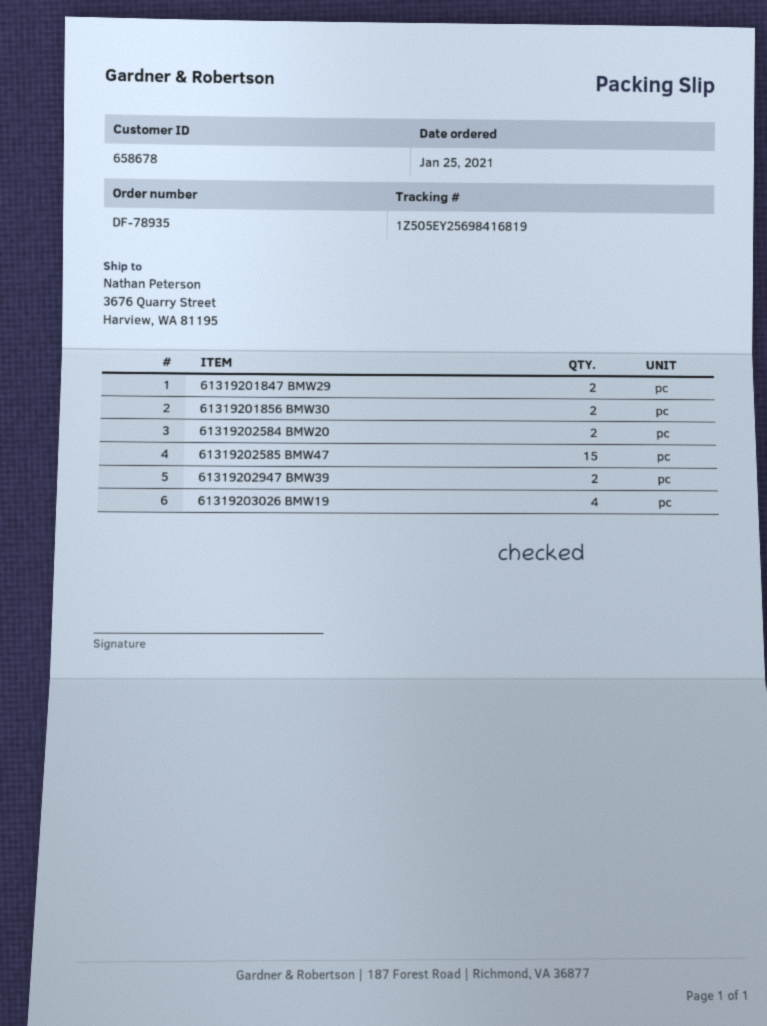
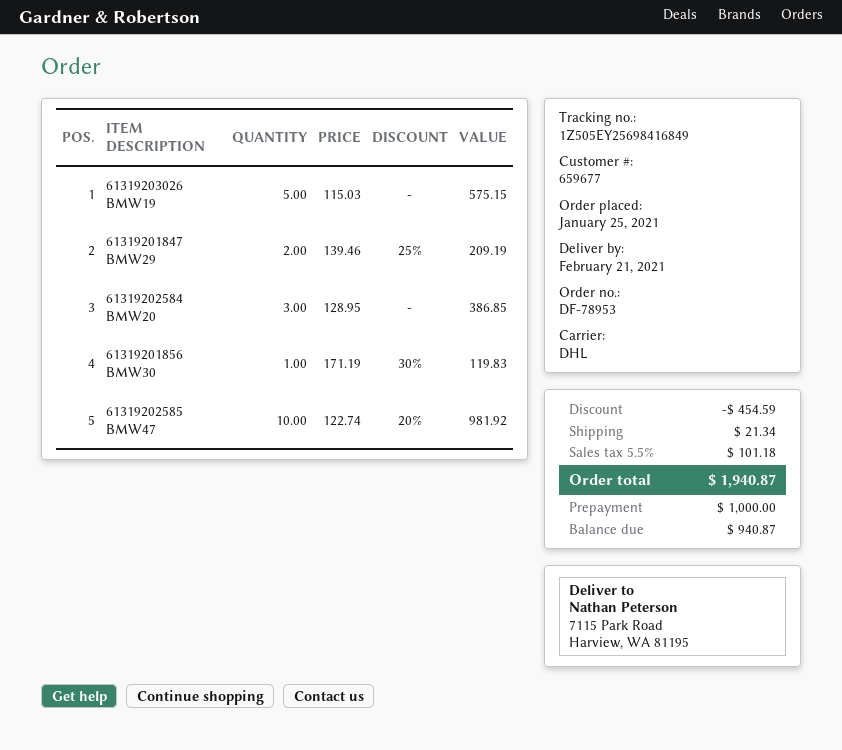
order number: DF-78935 -> DF-78953
customer number: 658678 -> 659677
tracking number: 1Z505EY25698416819 -> 1Z505EY25698416849
ship to: 3676 Quarry Street, Harview, WA 81195 -> 7115 Park Road, Harview, WA 81195
61319201856 BMW30: 2 -> 1
61319202584 BMW20: 2 -> 3
61319202585 BMW47: 15 -> 10
61319202947 BMW39: 2 -> none
61319203026 BMW19: 4 -> 5

